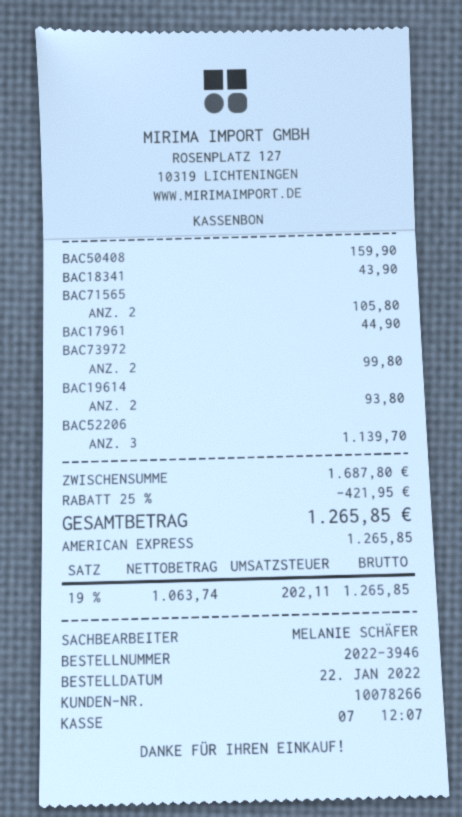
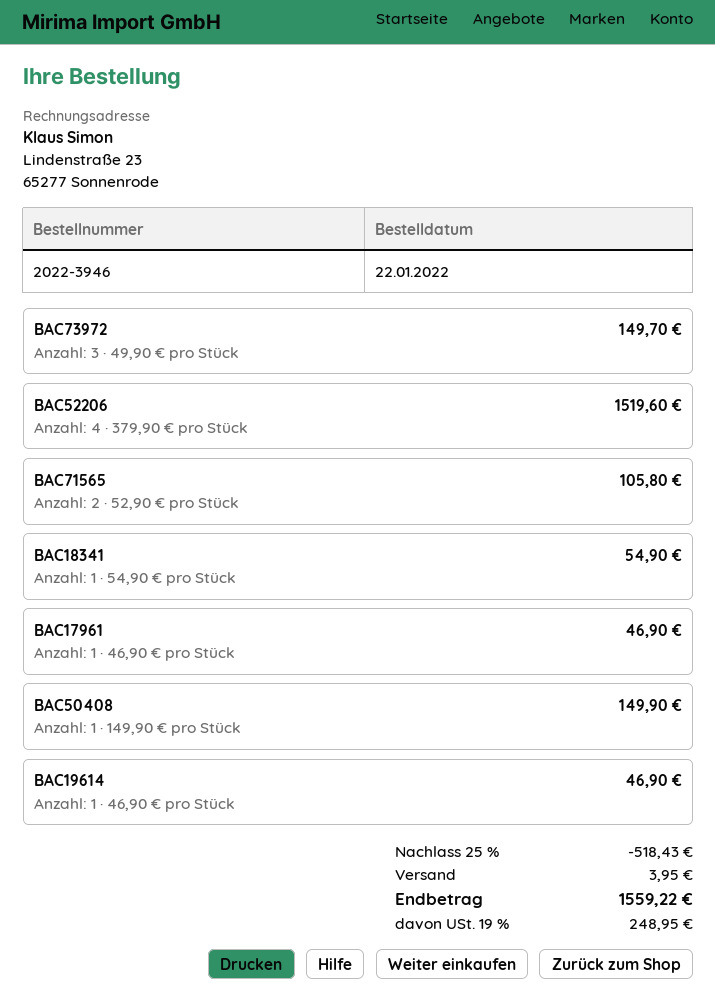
BAC50408: 1 for 159.90 -> 1 for 149.90
BAC18341: 1 for 43.90 -> 1 for 54.90
BAC17961: 1 for 44.90 -> 1 for 46.90
BAC73972: 2 for 99.80 -> 3 for 149.70
BAC19614: 2 for 93.80 -> 1 for 46.90
BAC52206: 3 for 1139.70 -> 4 for 1519.60
discount: 25% = 421.95 -> 25% = 518.43
shipping: none -> 3.95
tax: 19% = 202.11 -> 19% = 248.95
total: 1265.85 -> 1559.22

